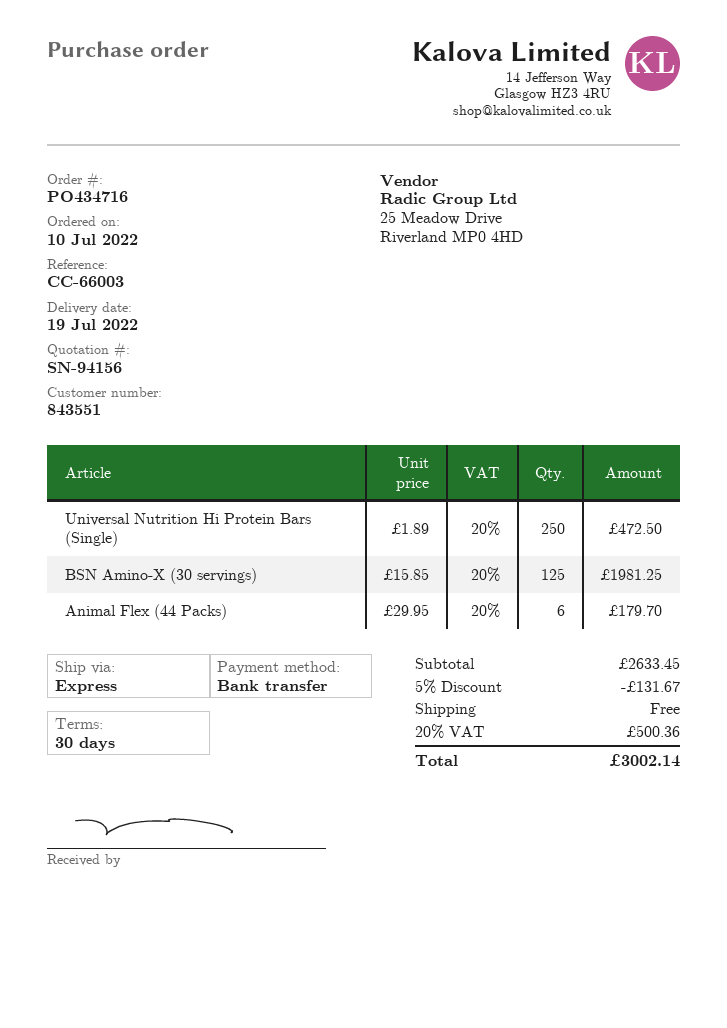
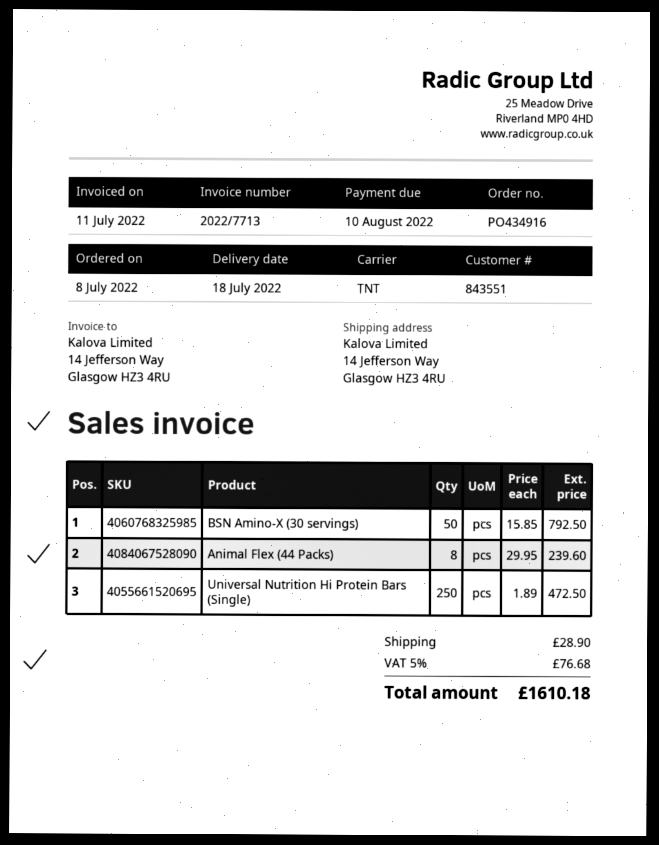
order number: PO434716 -> PO434916
order date: 2022-07-10 -> 2022-07-08
delivery date: 2022-07-19 -> 2022-07-18
shipping method: express -> TNT
BSN Amino-X (30 servings): 125 x 15.85 = 1981.25 -> 50 x 15.85 = 792.50
Animal Flex (44 Packs): 6 x 29.95 = 179.70 -> 8 x 29.95 = 239.60
discount: 5% = 131.67 -> none
shipping: 0.00 -> 28.90
tax: 20% = 500.36 -> 5% = 76.68
total: 3002.14 -> 1610.18

